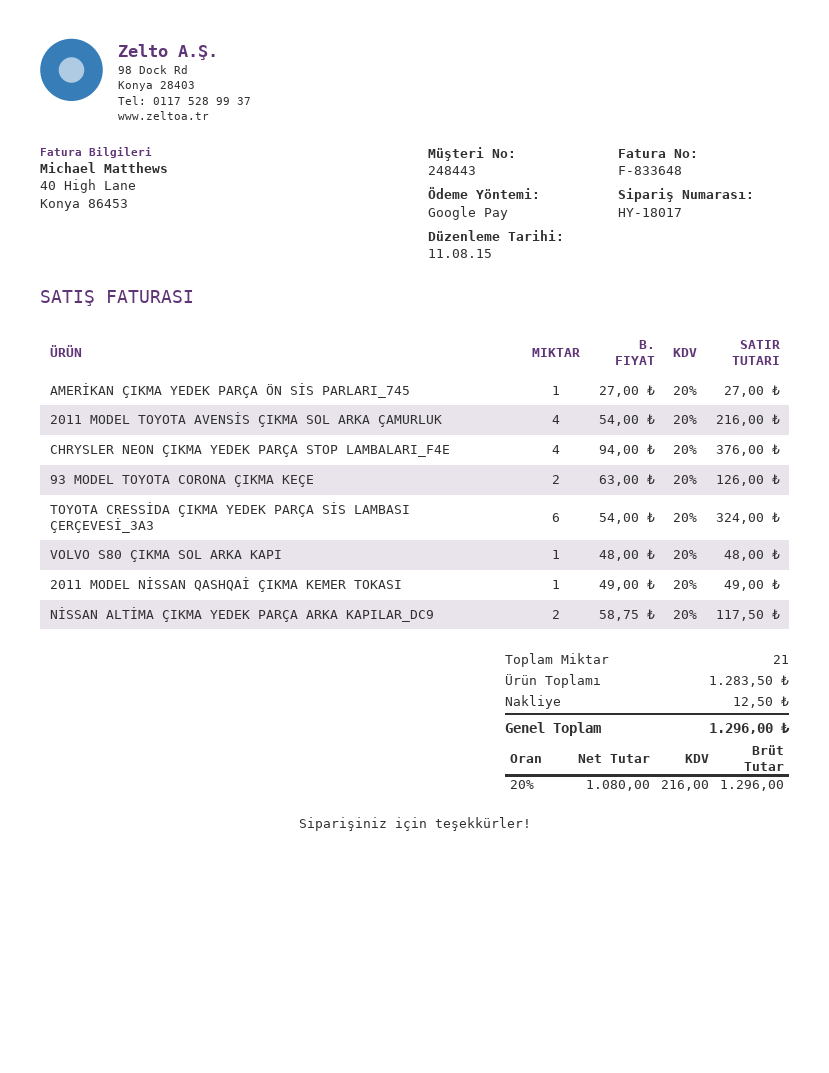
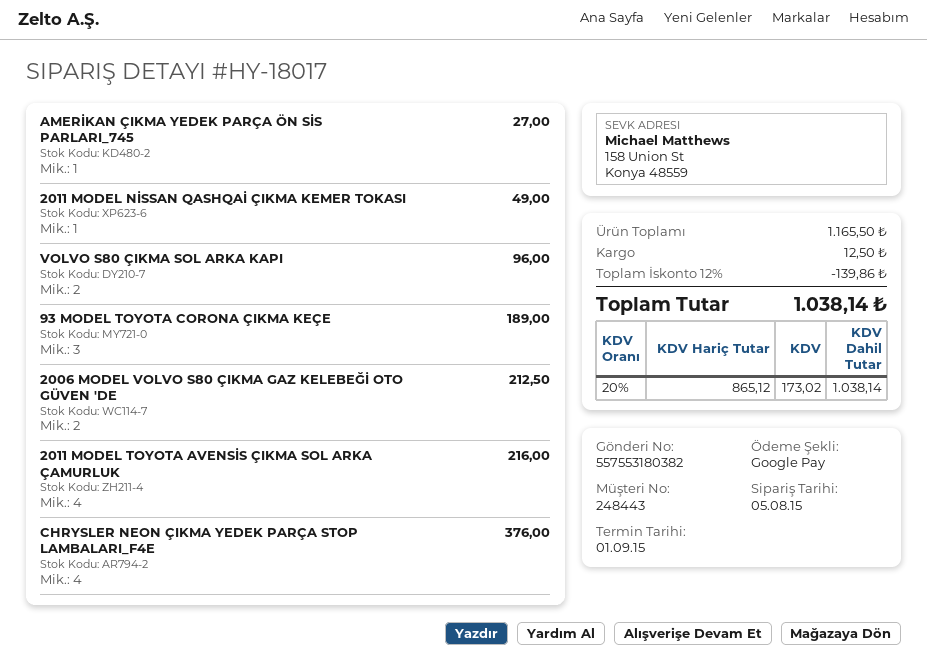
93 MODEL TOYOTA CORONA ÇIKMA KEÇE: 2 for 126.00 -> 3 for 189.00
TOYOTA CRESSİDA ÇIKMA YEDEK PARÇA SİS LAMBASI ÇERÇEVESİ_3A3: 6 for 324.00 -> none
VOLVO S80 ÇIKMA SOL ARKA KAPI: 1 for 48.00 -> 2 for 96.00
NİSSAN ALTİMA ÇIKMA YEDEK PARÇA ARKA KAPILAR_DC9: 2 for 117.50 -> none
2006 MODEL VOLVO S80 ÇIKMA GAZ KELEBEĞİ OTO GÜVEN 'DE: none -> 2 for 212.50
subtotal: 1283.50 -> 1165.50
discount: none -> 12% = 139.86
net: 1080.00 -> 865.12
tax: 20% = 216.00 -> 20% = 173.02
total: 1296.00 -> 1038.14

